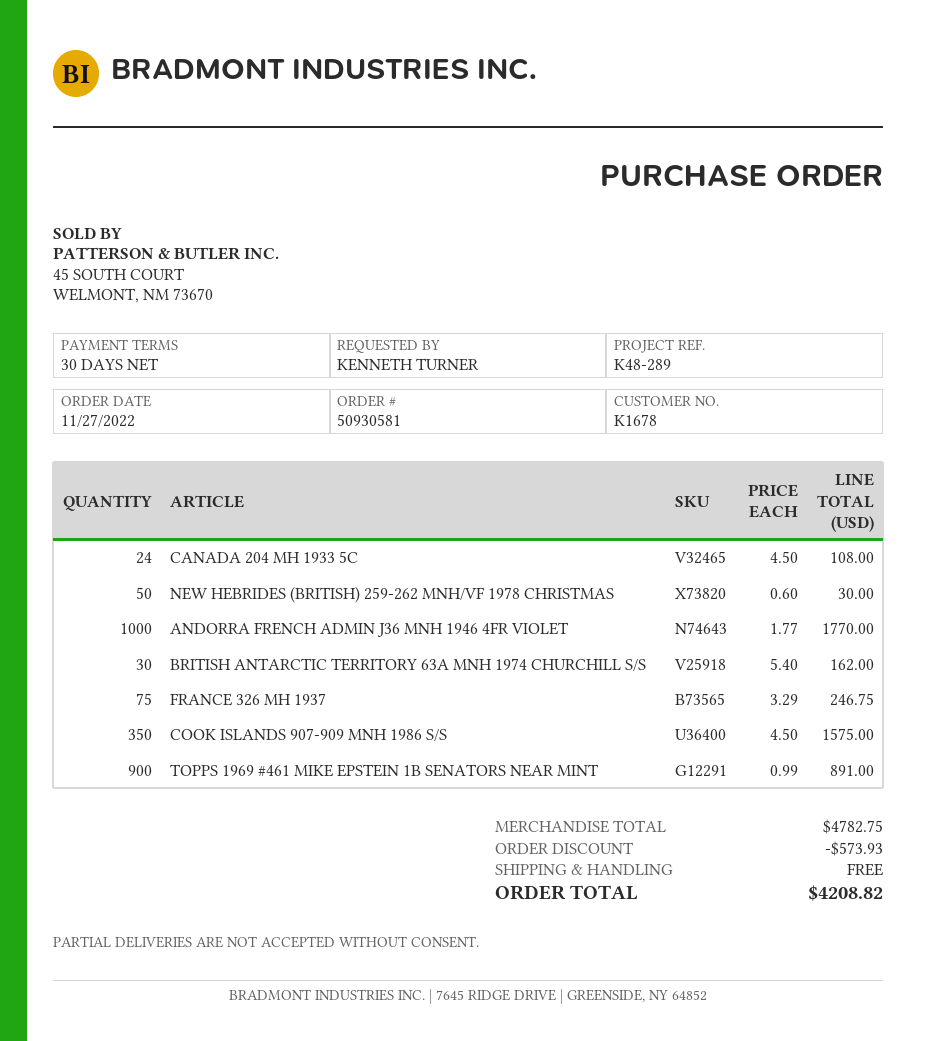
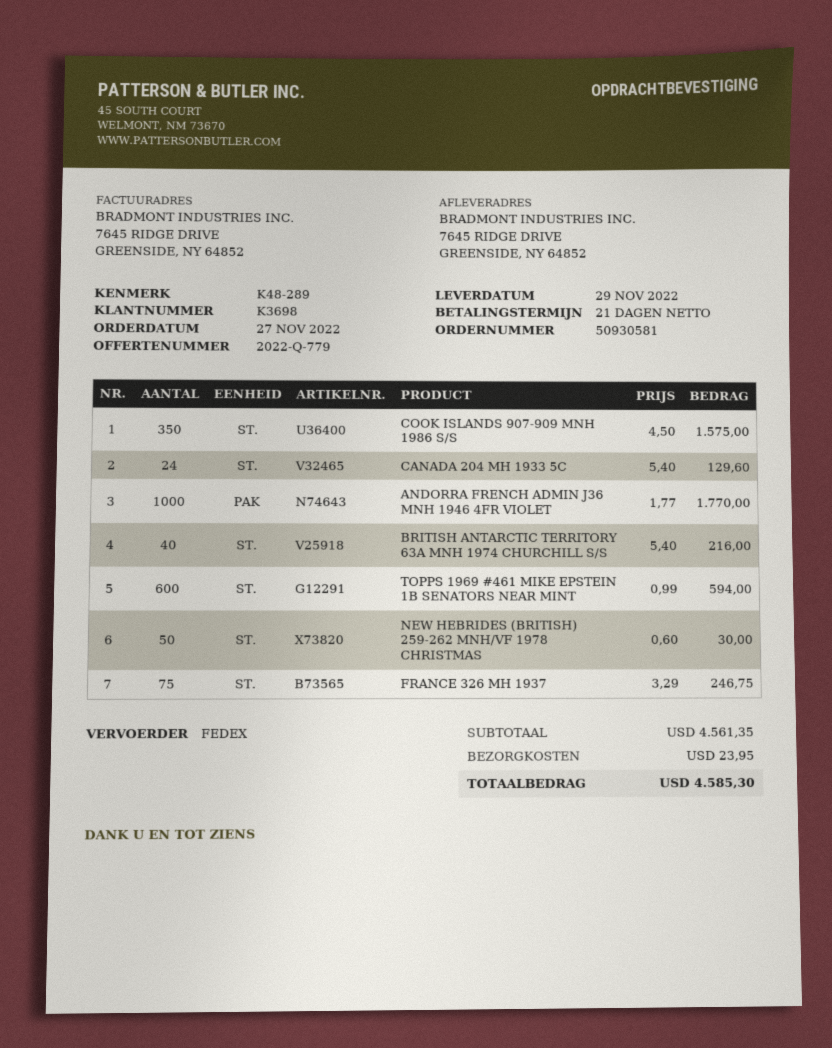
payment terms: 30 days -> 21 days
customer number: K1678 -> K3698
CANADA 204 MH 1933 5C: 24 x 4.50 = 108.00 -> 24 x 5.40 = 129.60
BRITISH ANTARCTIC TERRITORY 63A MNH 1974 CHURCHILL S/S: 30 x 5.40 = 162.00 -> 40 x 5.40 = 216.00
TOPPS 1969 #461 MIKE EPSTEIN 1B SENATORS NEAR MINT: 900 x 0.99 = 891.00 -> 600 x 0.99 = 594.00
subtotal: 4782.75 -> 4561.35
discount: 573.93 -> none
shipping: 0.00 -> 23.95
total: 4208.82 -> 4585.30

